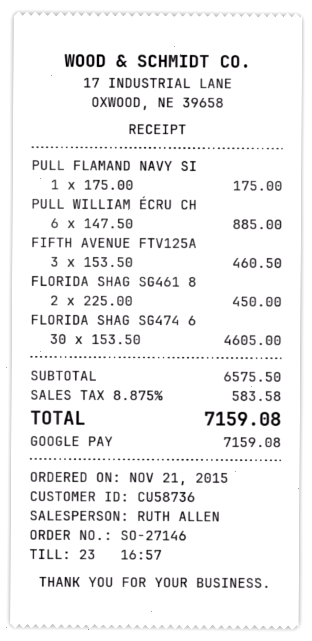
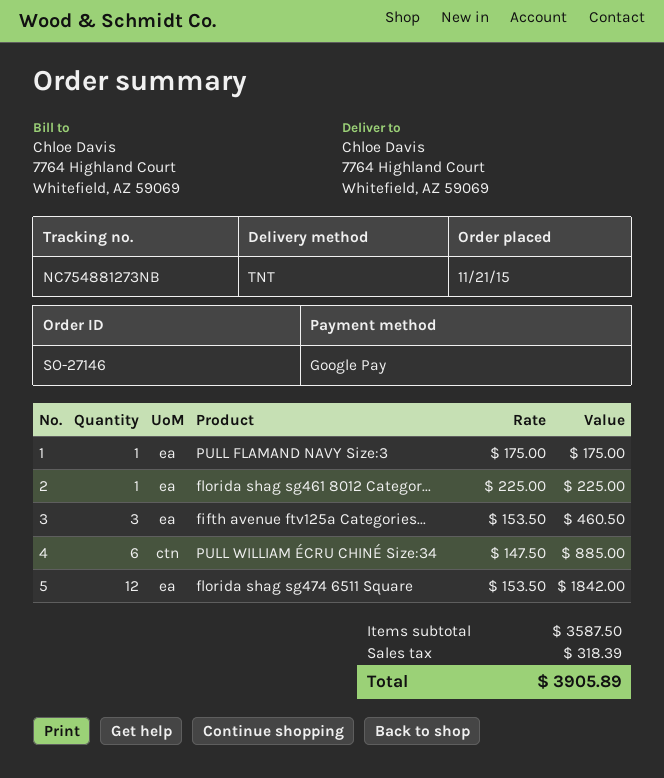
FLORIDA SHAG SG461 8: 2 x 225.00 = 450.00 -> 1 x 225.00 = 225.00
FLORIDA SHAG SG474 6: 30 x 153.50 = 4605.00 -> 12 x 153.50 = 1842.00
subtotal: 6575.50 -> 3587.50
tax: 583.58 -> 318.39
total: 7159.08 -> 3905.89

